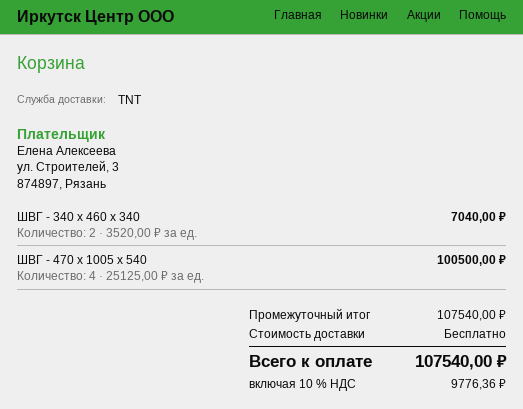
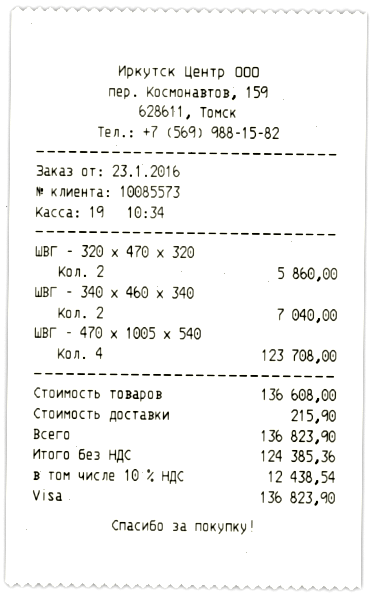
ШВГ - 470 х 1005 х 540: 4 for 100500.00 -> 4 for 123708.00
ШВГ - 320 х 470 х 320: none -> 2 for 5860.00
subtotal: 107540.00 -> 136608.00
shipping: 0.00 -> 215.90
tax: 10% = 9776.36 -> 10% = 12438.54
total: 107540.00 -> 136823.90

